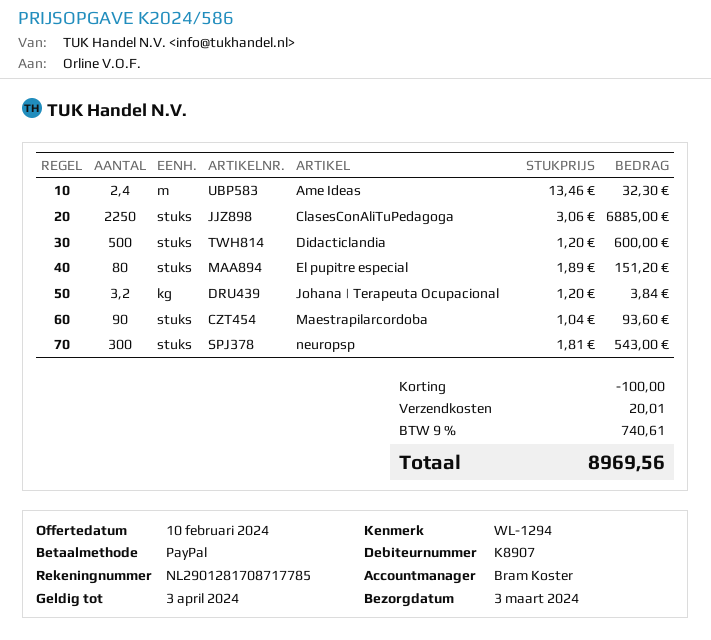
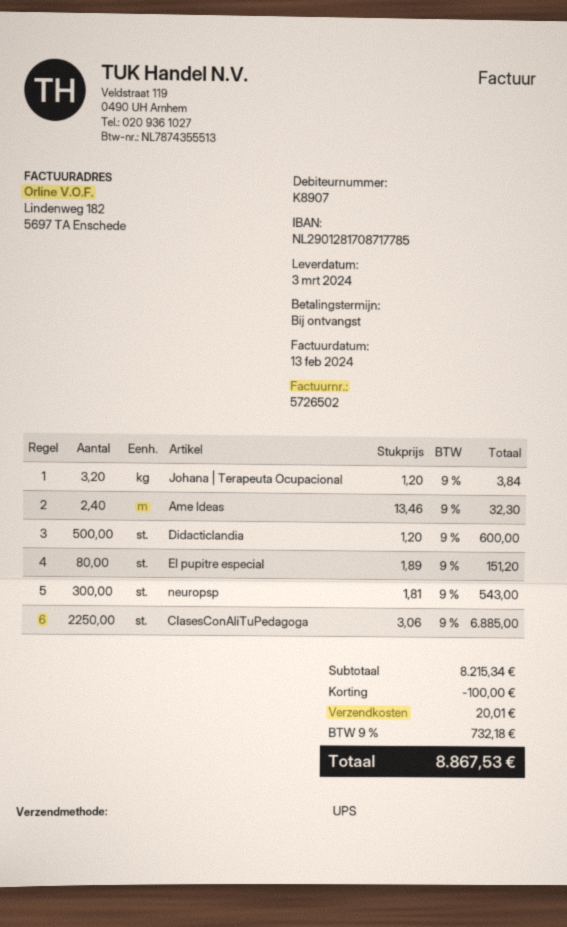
Maestrapilarcordoba: 90 x 1.04 = 93.60 -> none
tax: 9% = 740.61 -> 9% = 732.18
total: 8969.56 -> 8867.53

